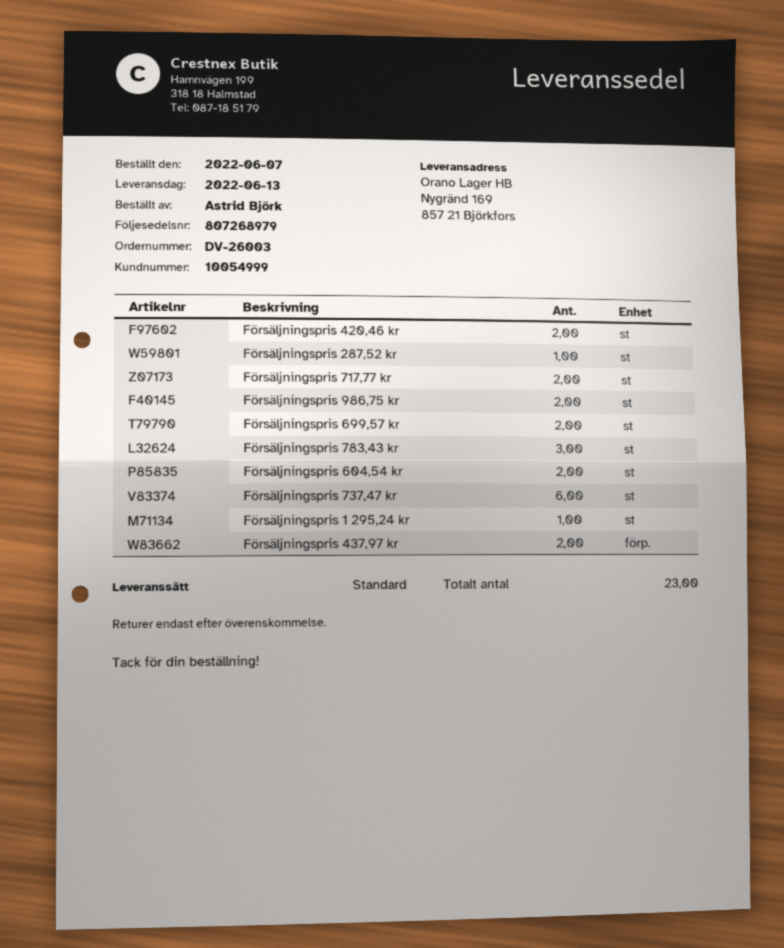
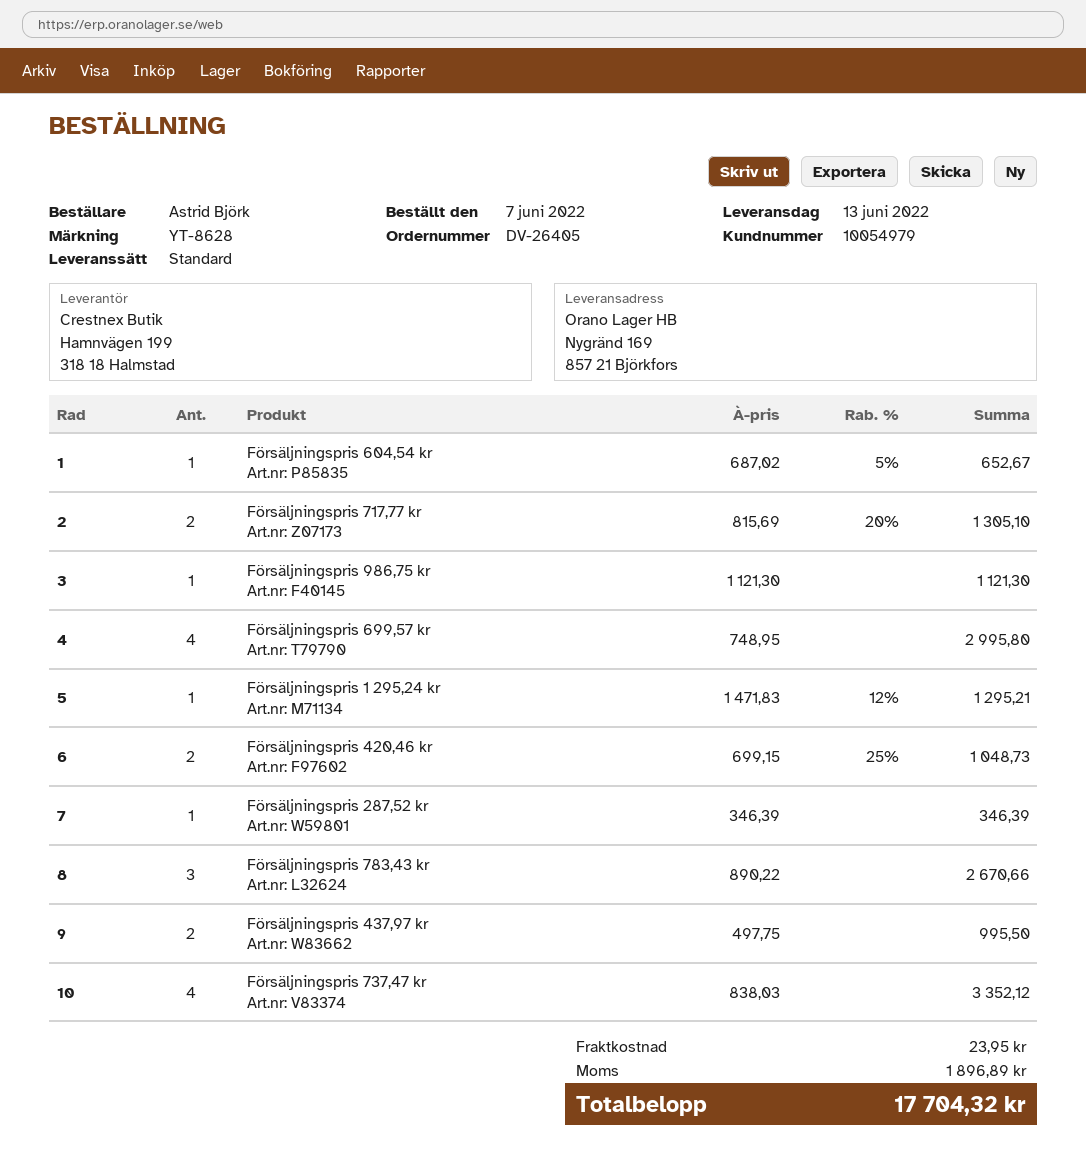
order number: DV-26003 -> DV-26405
customer number: 10054999 -> 10054979
Försäljningspris 986,75 kr: 2 -> 1
Försäljningspris 699,57 kr: 2 -> 4
Försäljningspris 604,54 kr: 2 -> 1
Försäljningspris 737,47 kr: 6 -> 4

